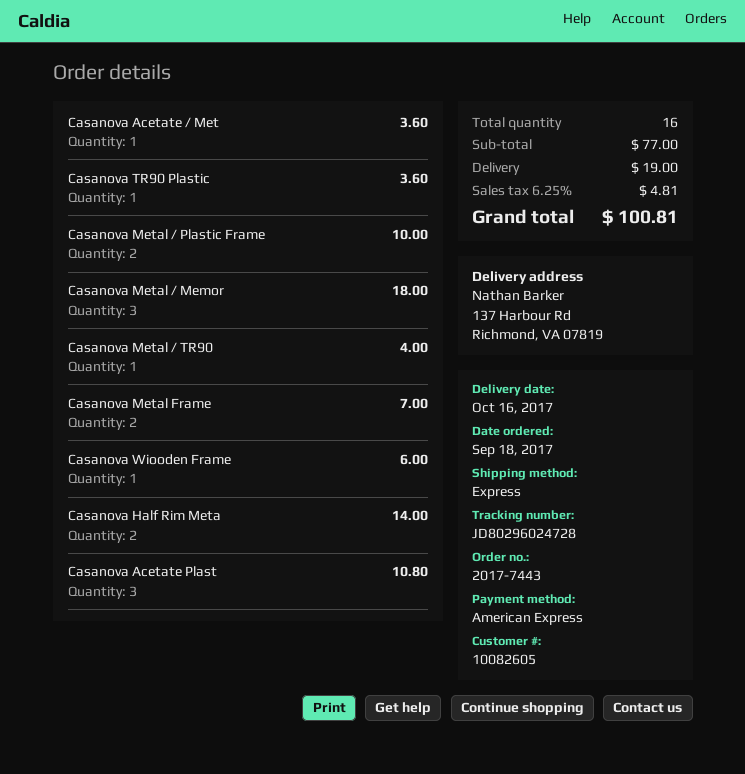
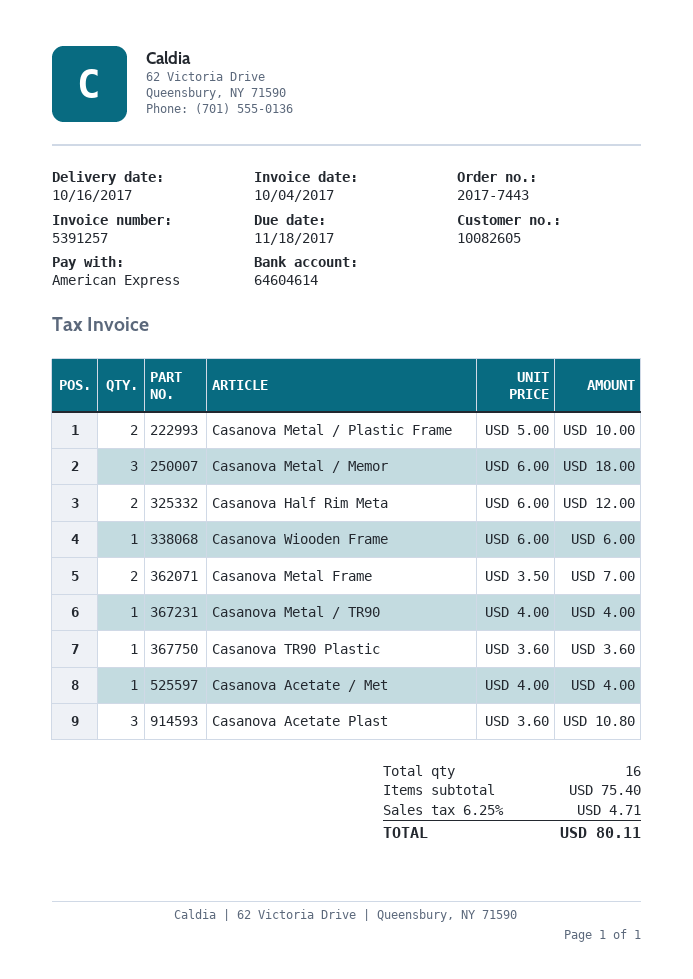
Casanova Acetate / Met: 1 for 3.60 -> 1 for 4.00
Casanova Half Rim Meta: 2 for 14.00 -> 2 for 12.00
subtotal: 77.00 -> 75.40
shipping: 19.00 -> none
tax: 6.25% = 4.81 -> 6.25% = 4.71
total: 100.81 -> 80.11

